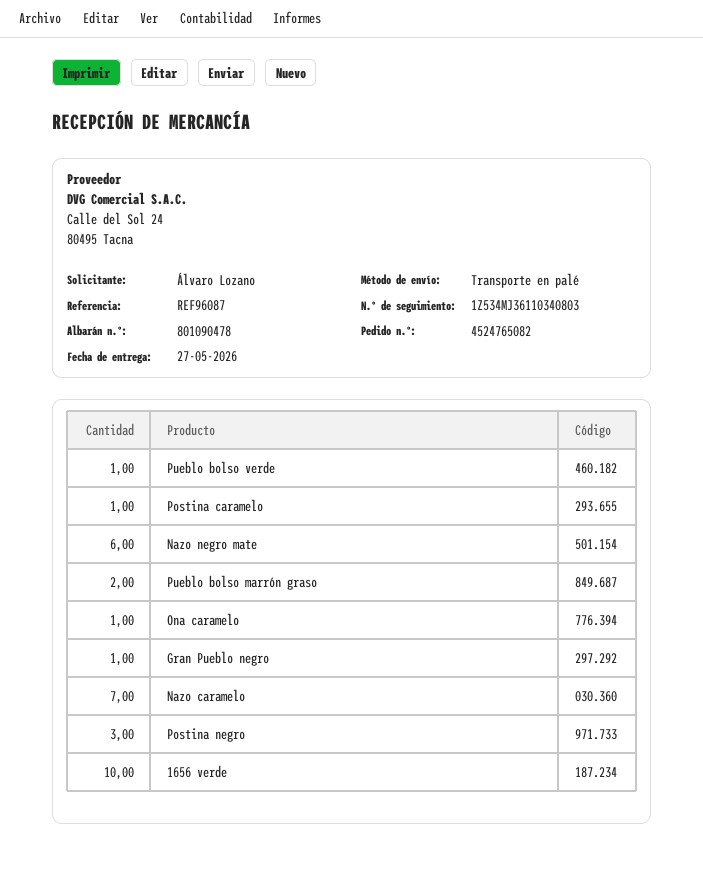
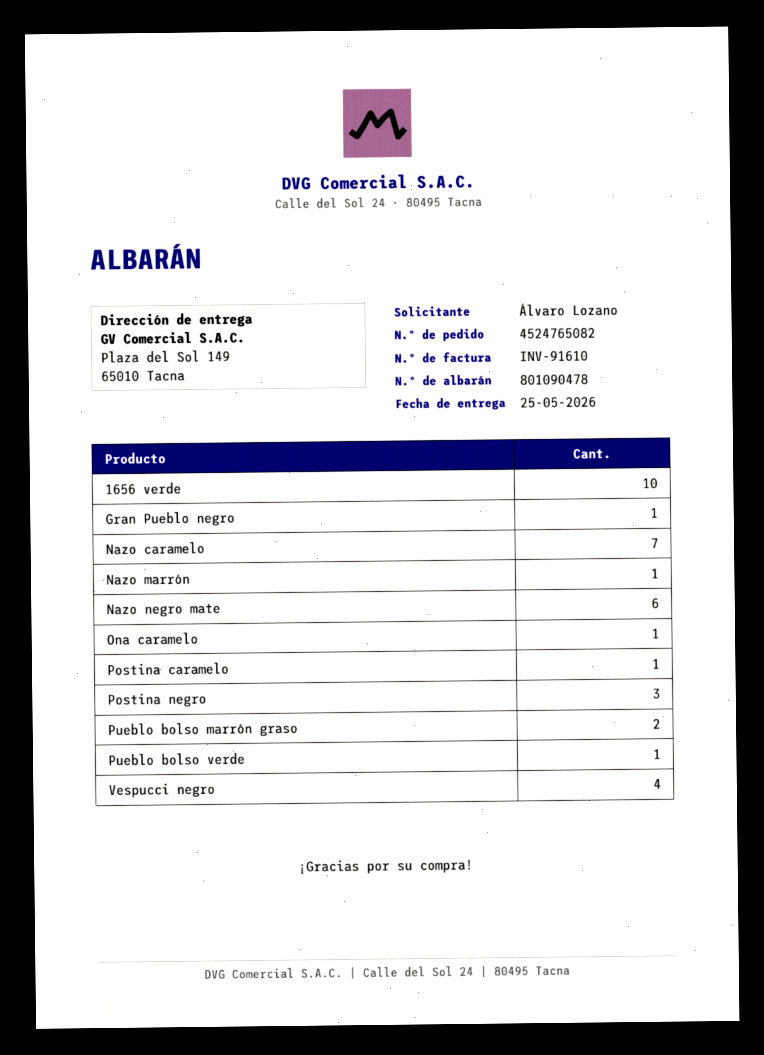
delivery date: 2026-05-27 -> 2026-05-25
Nazo marrón: none -> 1
Vespucci negro: none -> 4

